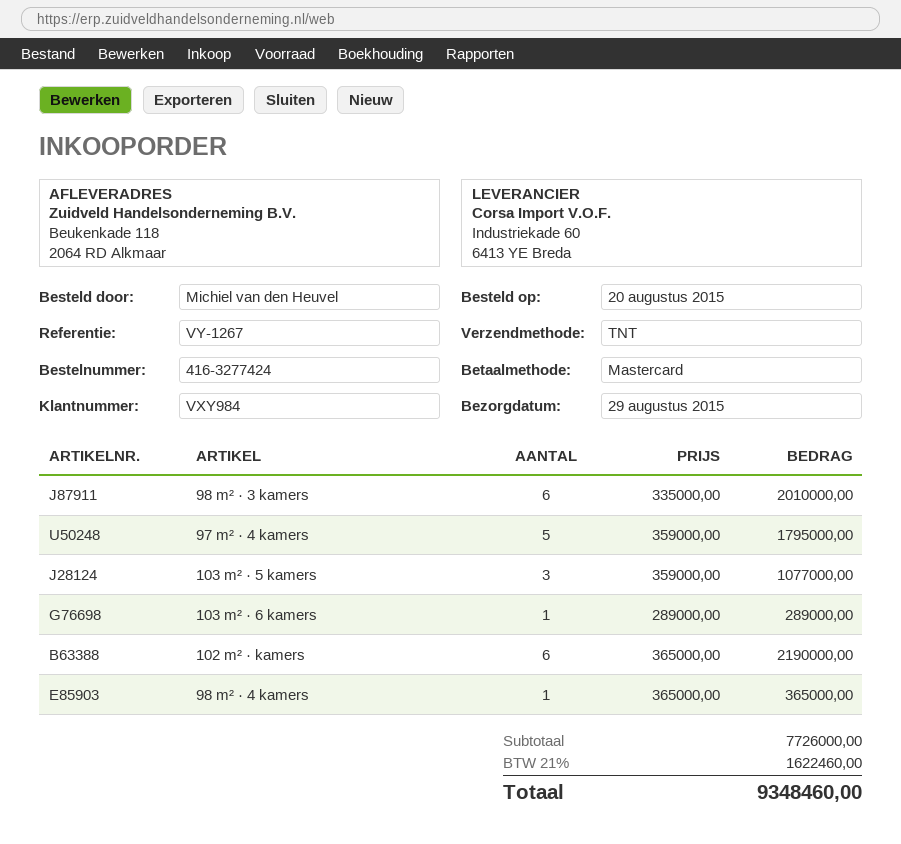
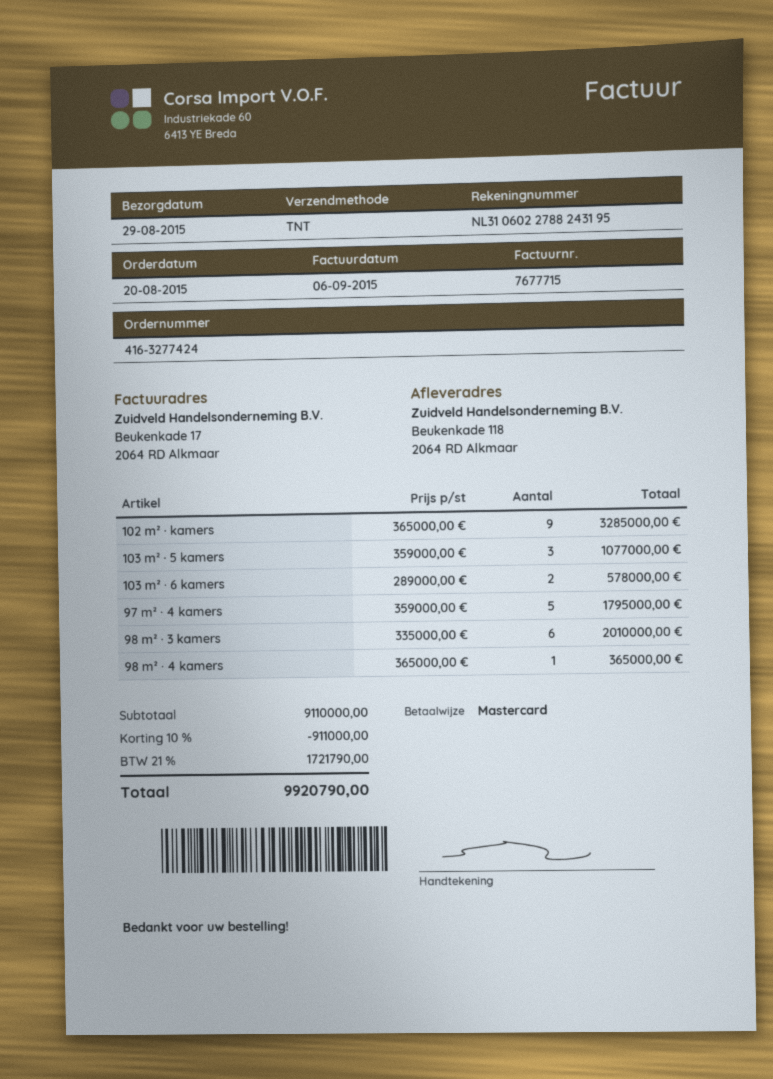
103 m² · 6 kamers: 1 x 289000.00 = 289000.00 -> 2 x 289000.00 = 578000.00
102 m² · kamers: 6 x 365000.00 = 2190000.00 -> 9 x 365000.00 = 3285000.00
subtotal: 7726000.00 -> 9110000.00
discount: none -> 10% = 911000.00
tax: 21% = 1622460.00 -> 21% = 1721790.00
total: 9348460.00 -> 9920790.00

